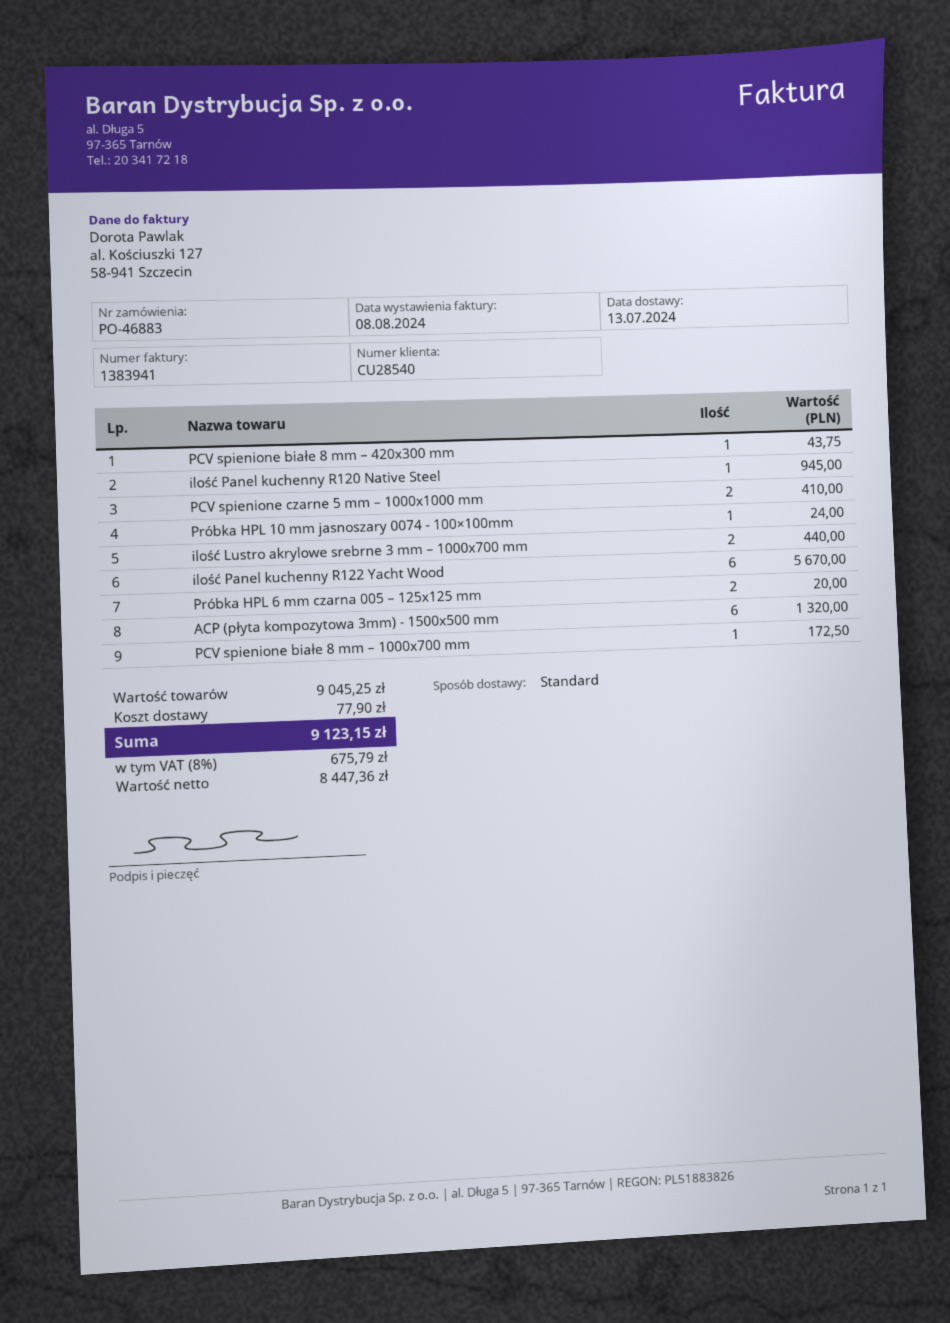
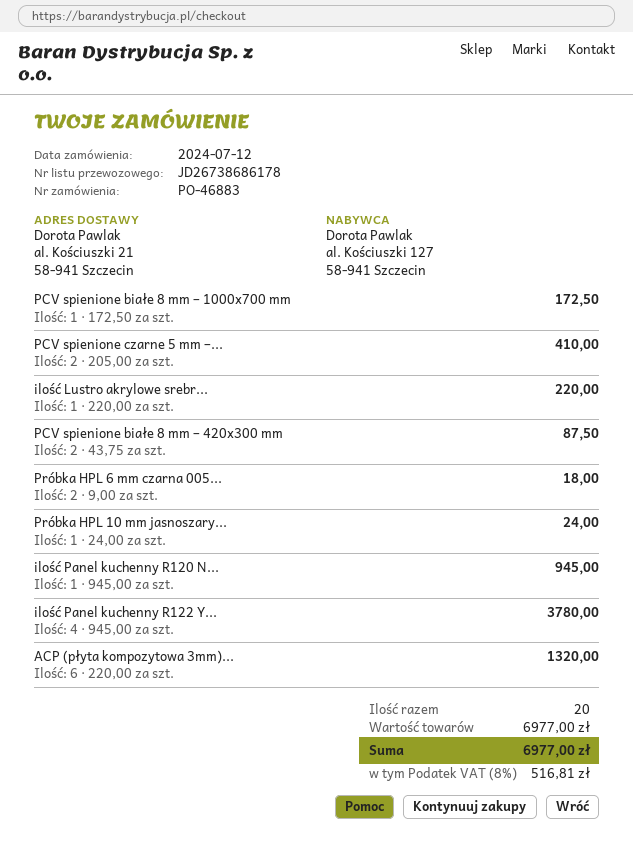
PCV spienione białe 8 mm – 420x300 mm: 1 for 43.75 -> 2 for 87.50
ilość Lustro akrylowe srebrne 3 mm – 1000x700 mm: 2 for 440.00 -> 1 for 220.00
ilość Panel kuchenny R122 Yacht Wood: 6 for 5670.00 -> 4 for 3780.00
Próbka HPL 6 mm czarna 005 – 125x125 mm: 2 for 20.00 -> 2 for 18.00
subtotal: 9045.25 -> 6977.00
shipping: 77.90 -> none
tax: 8% = 675.79 -> 8% = 516.81
total: 9123.15 -> 6977.00

